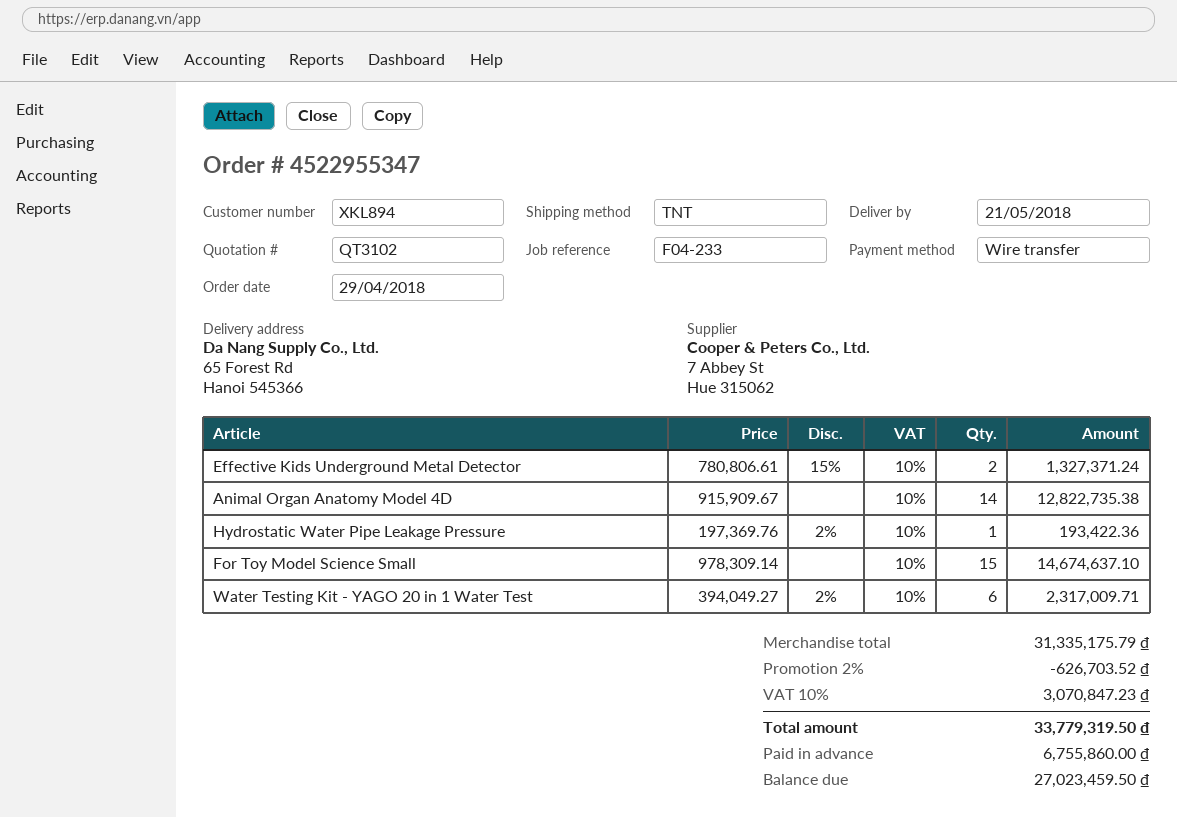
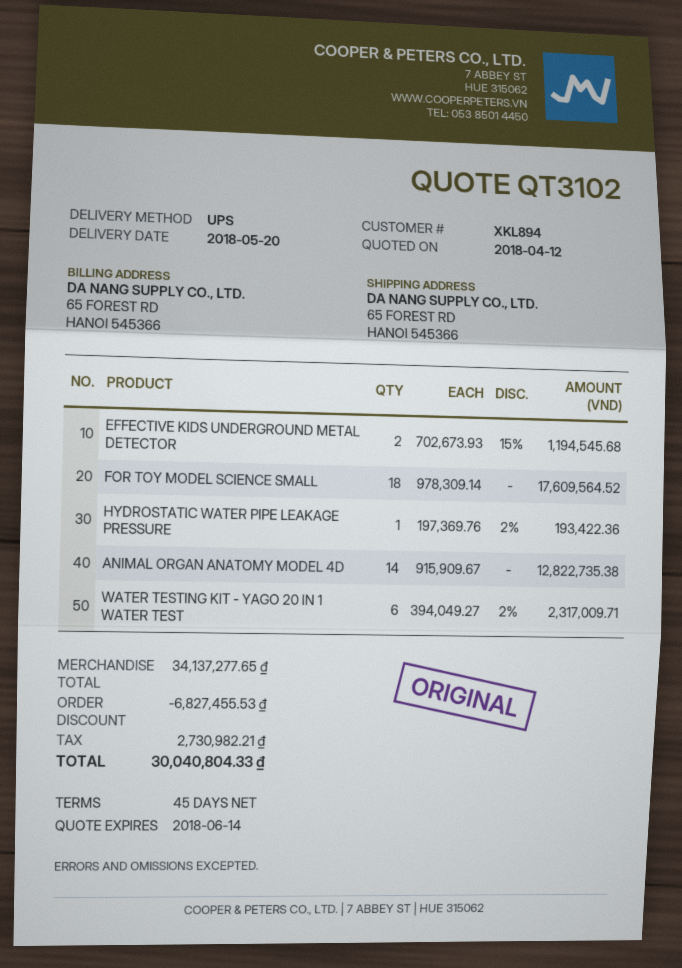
delivery date: 2018-05-21 -> 2018-05-20
shipping method: TNT -> UPS
Effective Kids Underground Metal Detector: 2 x 780806.61 - 15% = 1327371.24 -> 2 x 702673.93 - 15% = 1194545.68
For Toy Model Science Small: 15 x 978309.14 = 14674637.10 -> 18 x 978309.14 = 17609564.52
subtotal: 31335175.79 -> 34137277.65
discount: 626703.52 -> 6827455.53
tax: 3070847.23 -> 2730982.21
total: 33779319.50 -> 30040804.33

